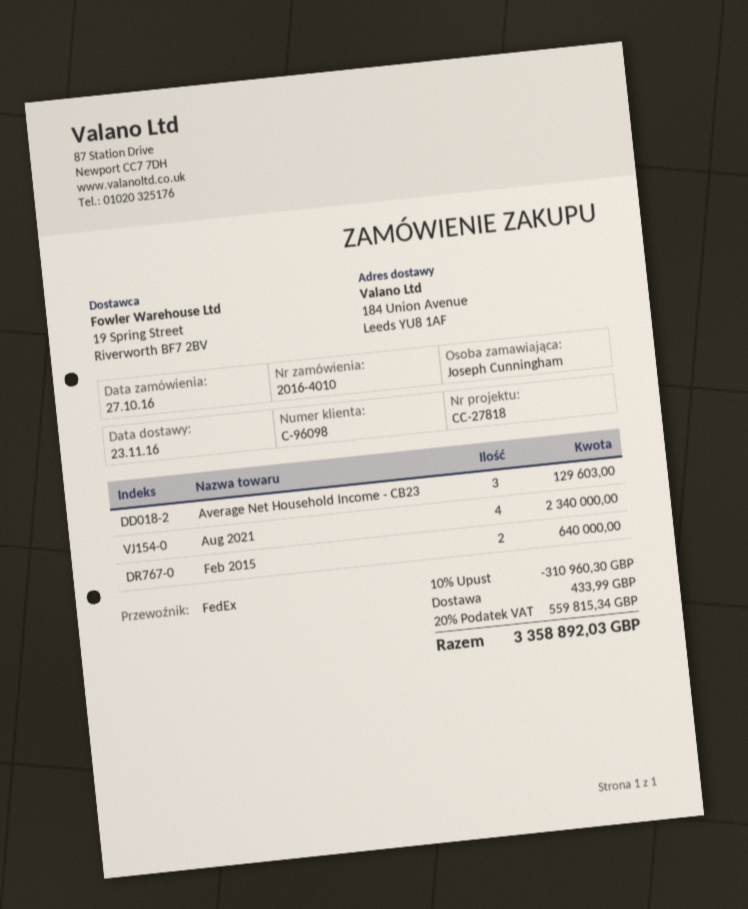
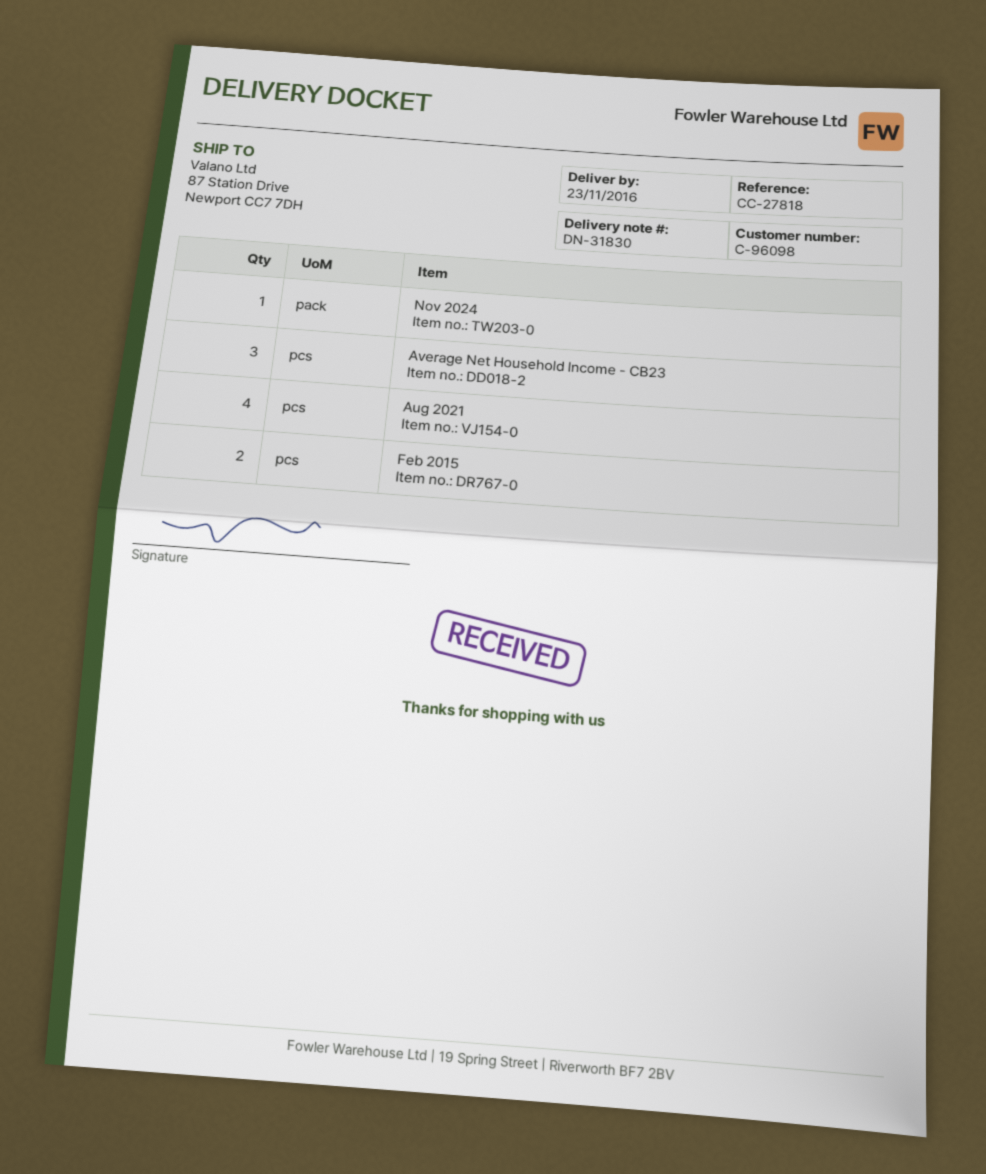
ship to: 184 Union Avenue, Leeds YU8 1AF -> 87 Station Drive, Newport CC7 7DH
Nov 2024: none -> 1

